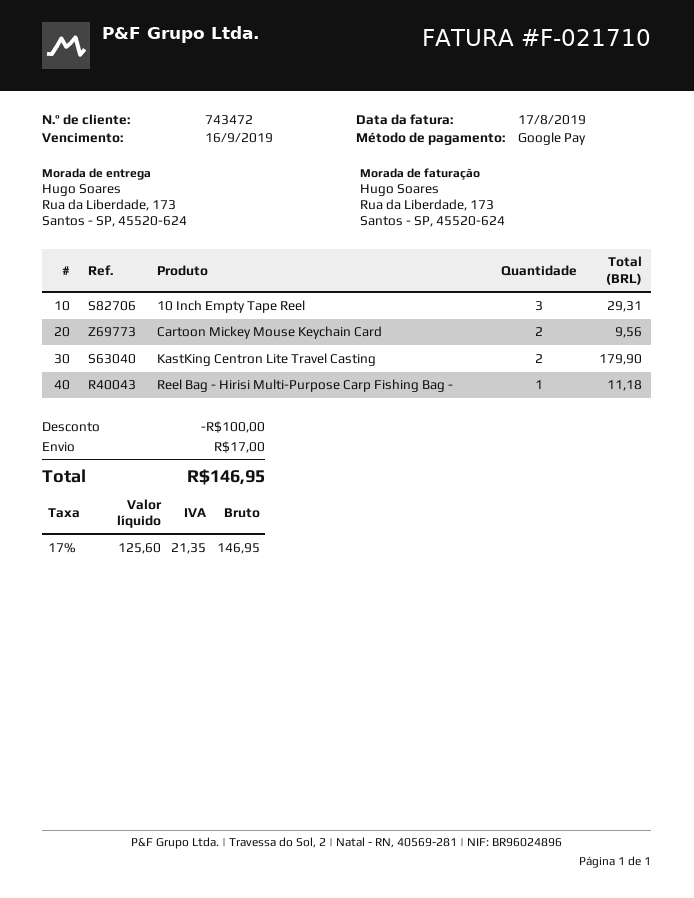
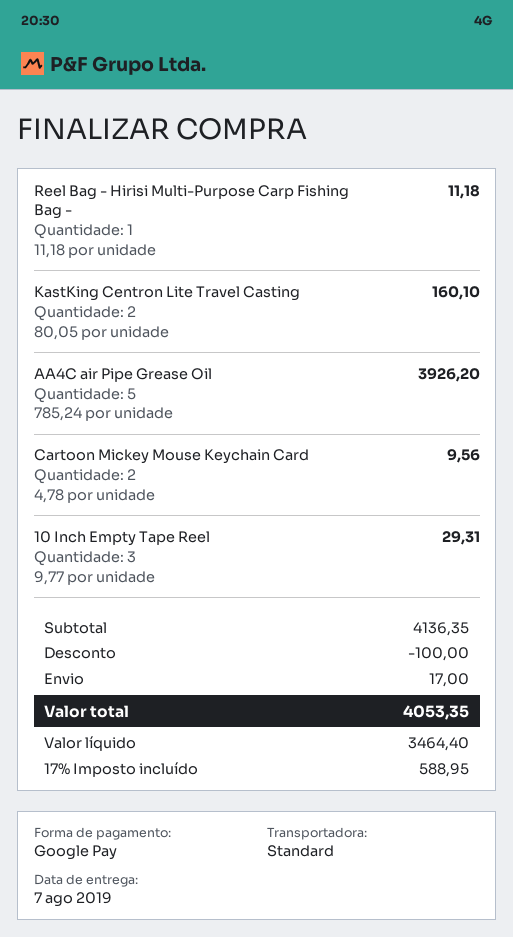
KastKing Centron Lite Travel Casting: 2 for 179.90 -> 2 for 160.10
AA4C air Pipe Grease Oil: none -> 5 for 3926.20
net: 125.60 -> 3464.40
tax: 17% = 21.35 -> 17% = 588.95
total: 146.95 -> 4053.35

